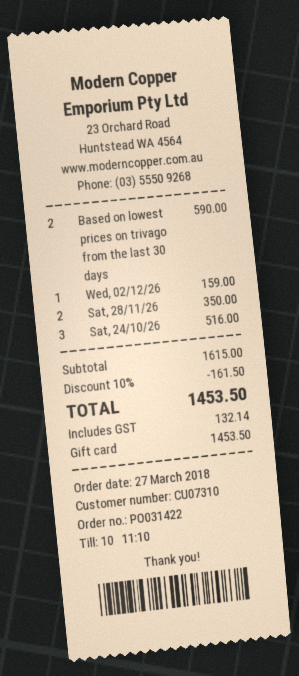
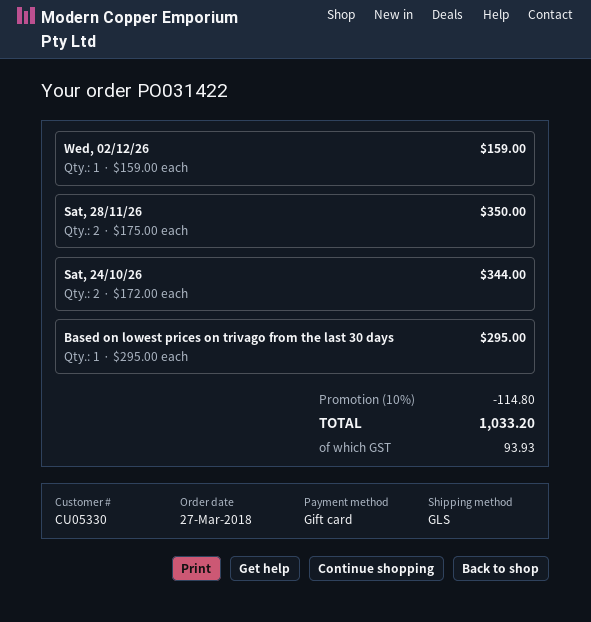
customer number: CU07310 -> CU05330
Based on lowest prices on trivago from the last 30 days: 2 for 590.00 -> 1 for 295.00
Sat, 24/10/26: 3 for 516.00 -> 2 for 344.00
discount: 10% = 161.50 -> 10% = 114.80
tax: 132.14 -> 93.93
total: 1453.50 -> 1033.20

